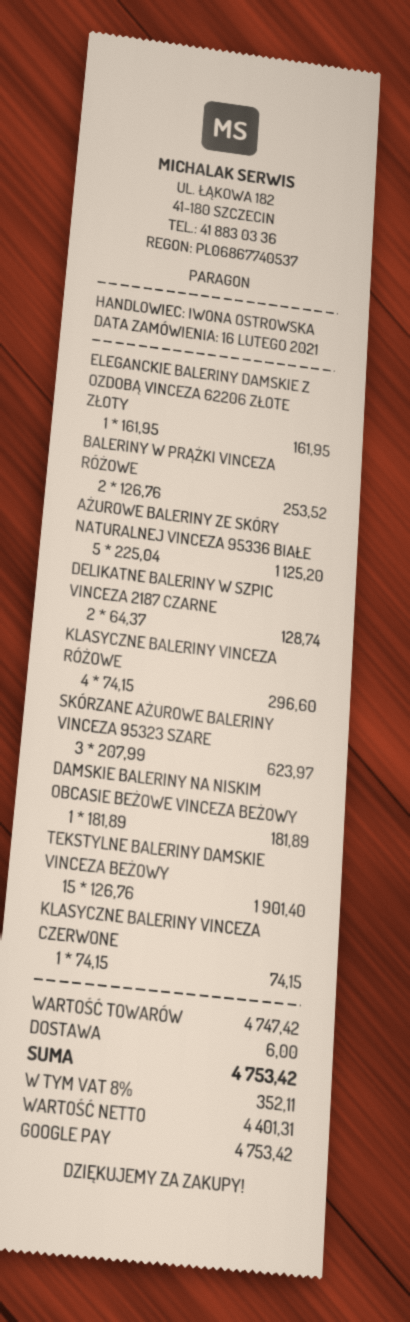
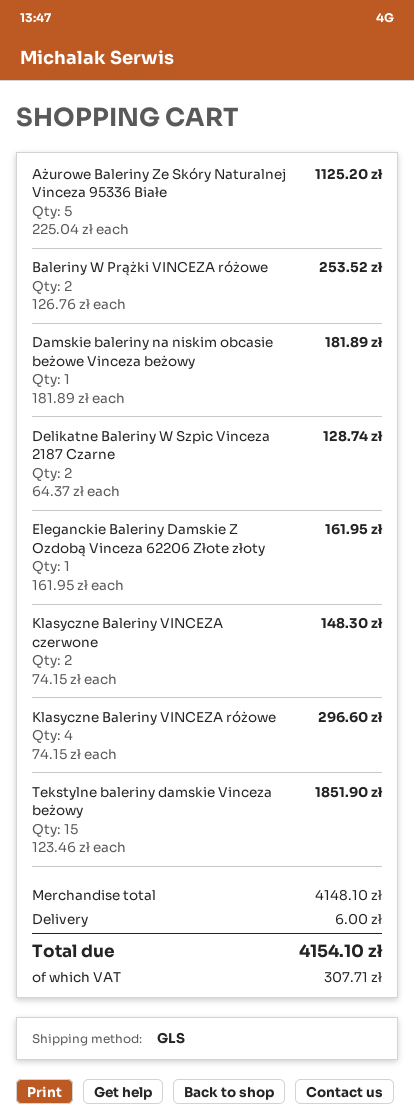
SKÓRZANE AŻUROWE BALERINY VINCEZA 95323 SZARE: 3 x 207.99 = 623.97 -> none
TEKSTYLNE BALERINY DAMSKIE VINCEZA BEŻOWY: 15 x 126.76 = 1901.40 -> 15 x 123.46 = 1851.90
KLASYCZNE BALERINY VINCEZA CZERWONE: 1 x 74.15 = 74.15 -> 2 x 74.15 = 148.30
subtotal: 4747.42 -> 4148.10
tax: 352.11 -> 307.71
total: 4753.42 -> 4154.10

